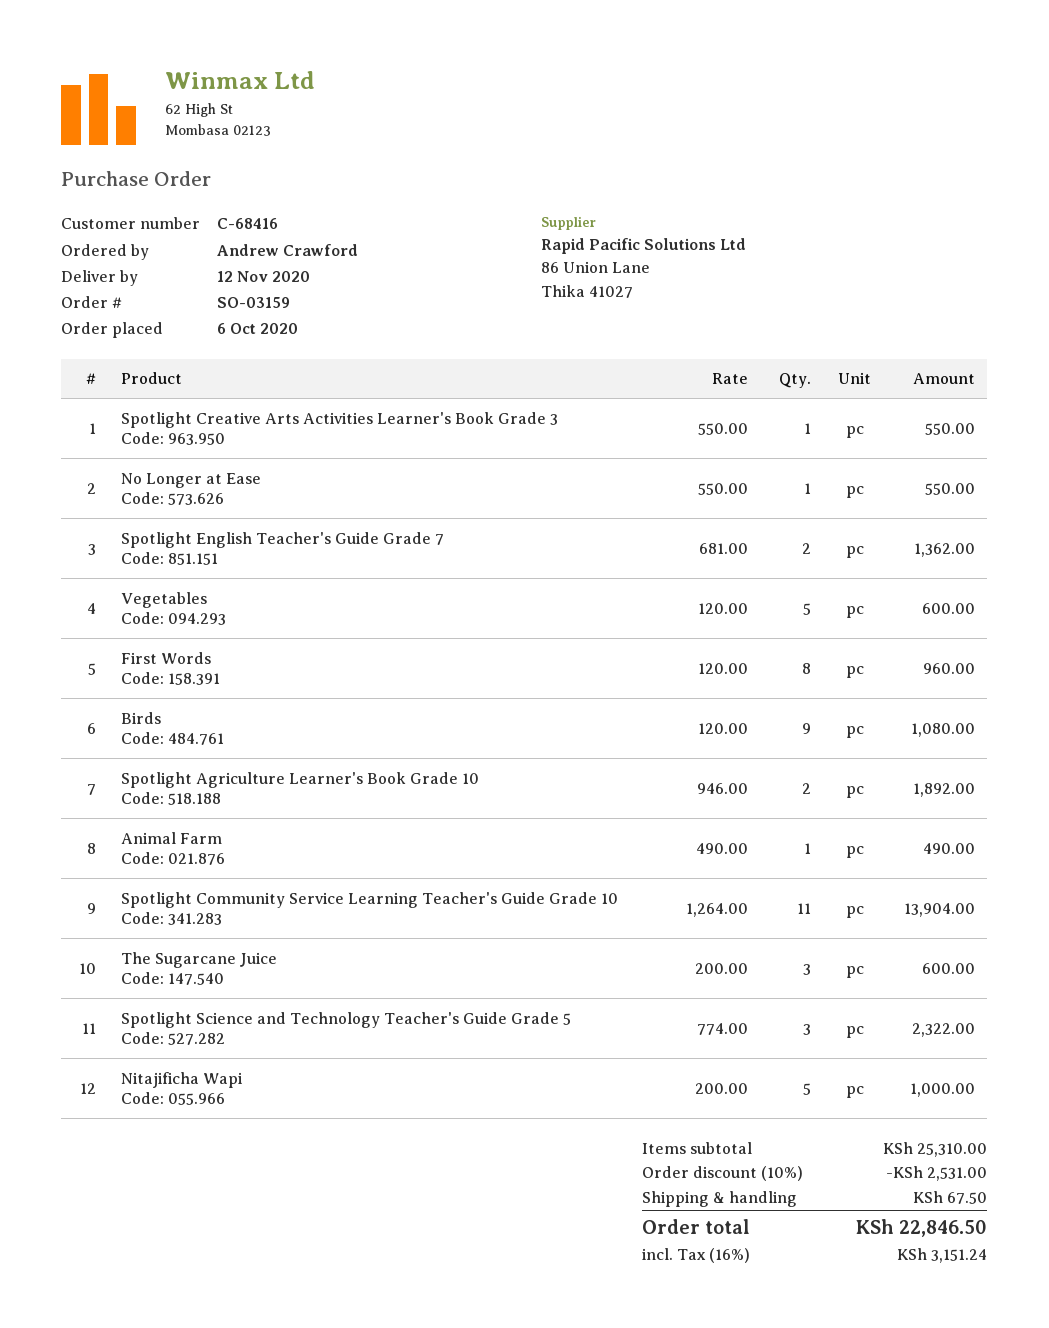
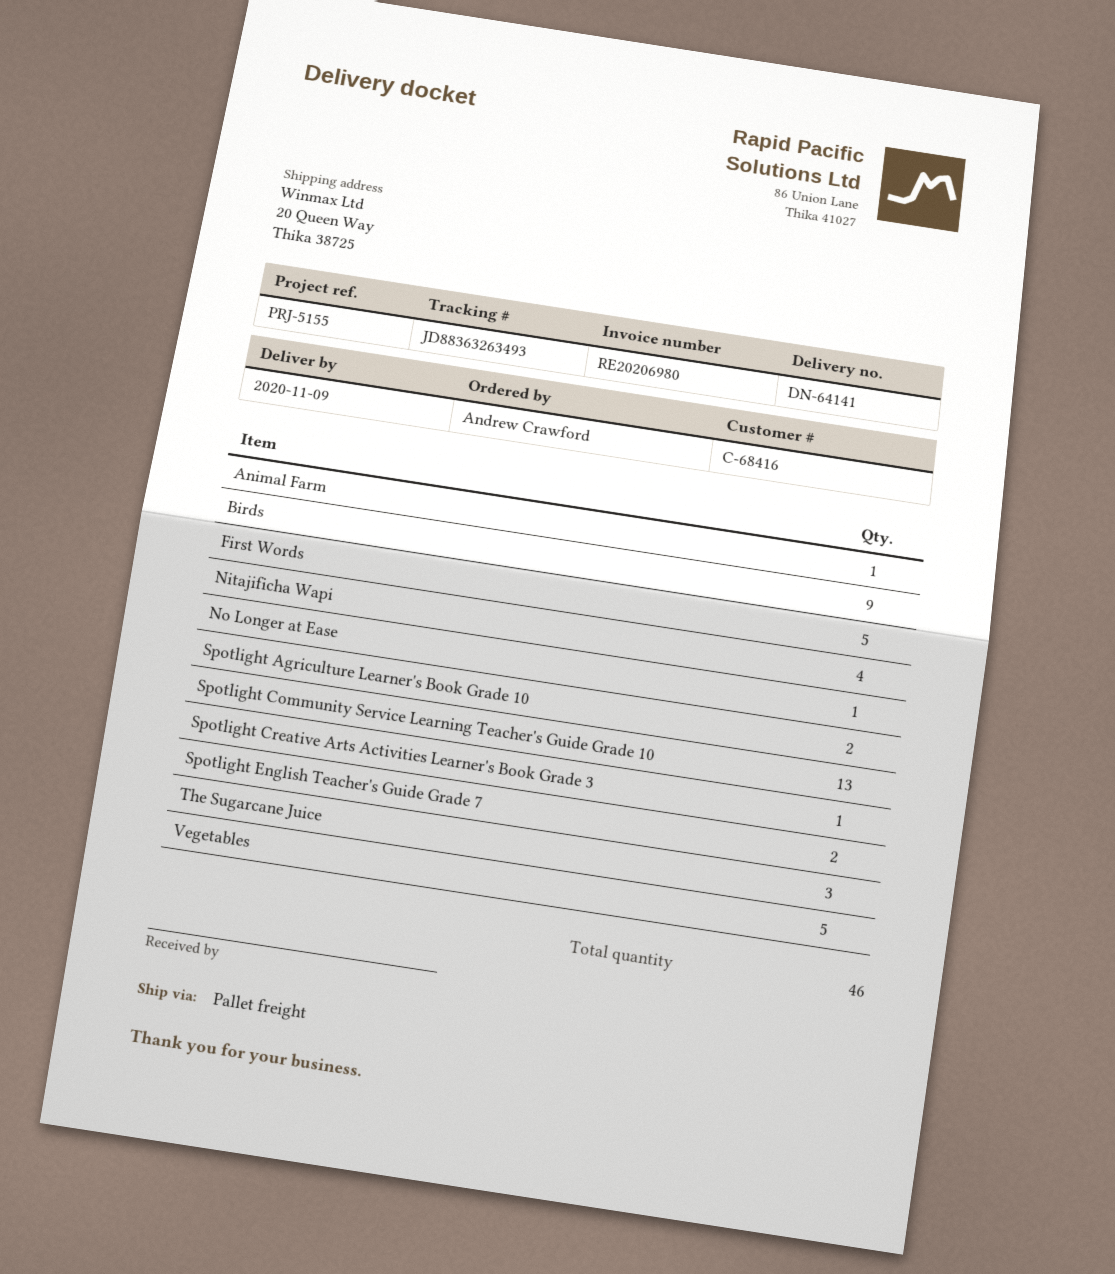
delivery date: 2020-11-12 -> 2020-11-09
First Words: 8 -> 5
Spotlight Community Service Learning Teacher's Guide Grade 10: 11 -> 13
Spotlight Science and Technology Teacher's Guide Grade 5: 3 -> none
Nitajificha Wapi: 5 -> 4

